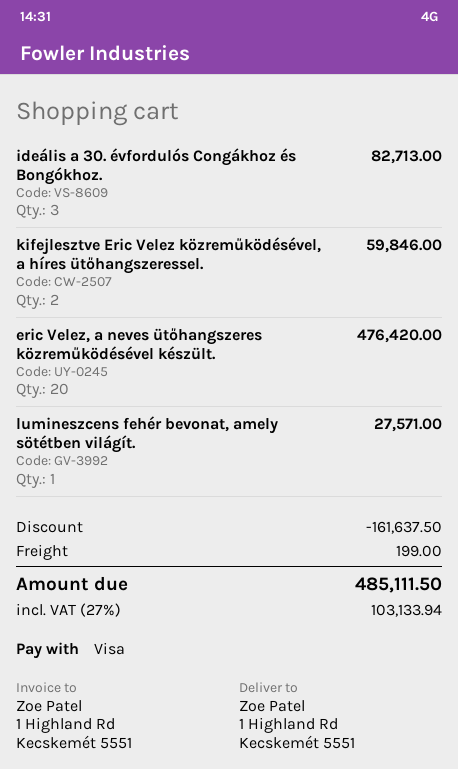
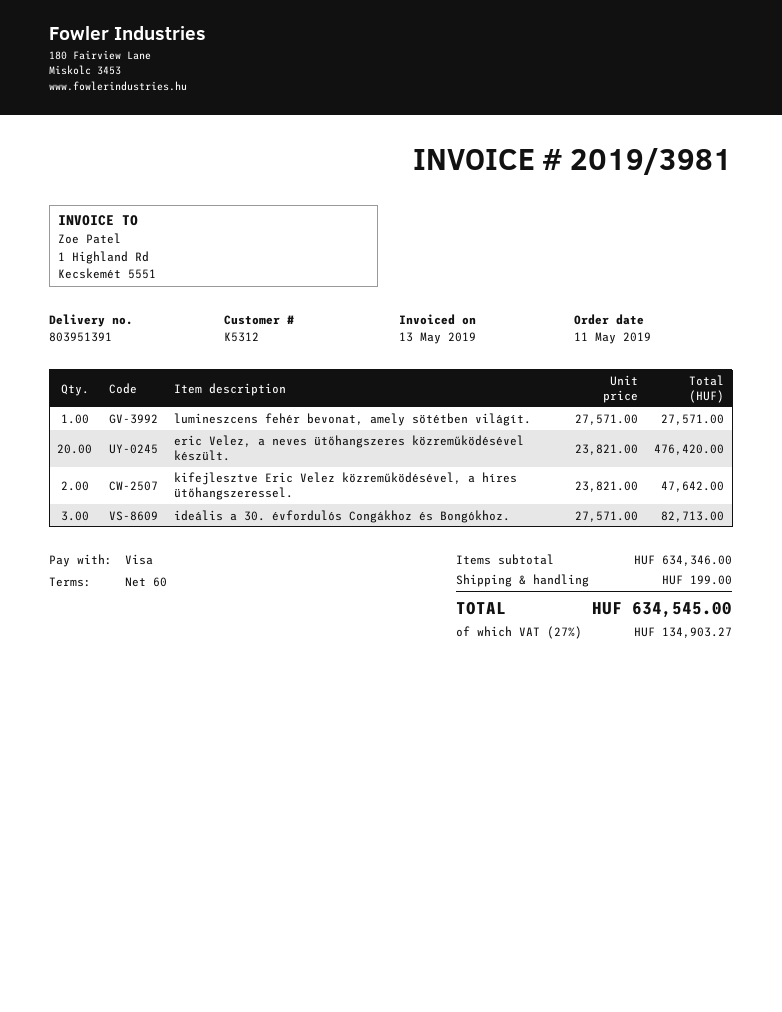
kifejlesztve Eric Velez közreműködésével, a híres ütőhangszeressel.: 2 for 59846.00 -> 2 for 47642.00
discount: 161637.50 -> none
tax: 27% = 103133.94 -> 27% = 134903.27
total: 485111.50 -> 634545.00

